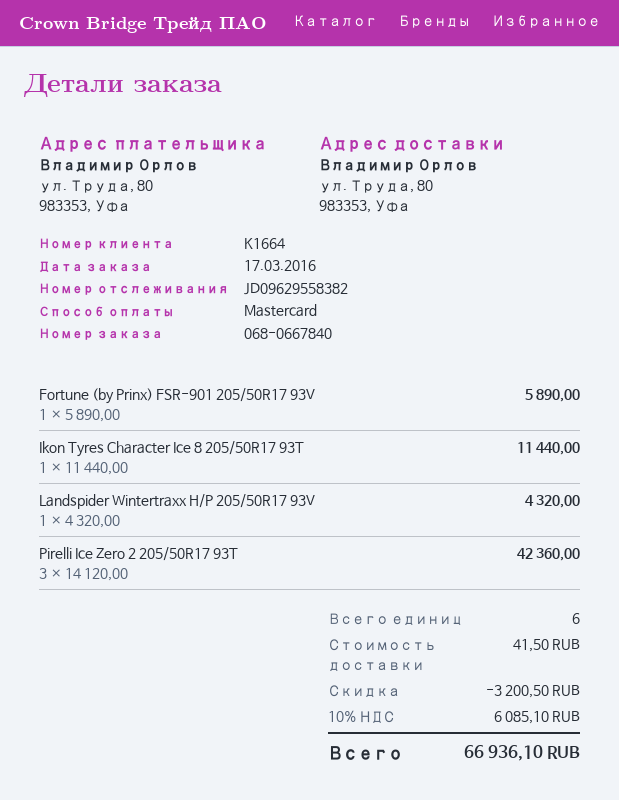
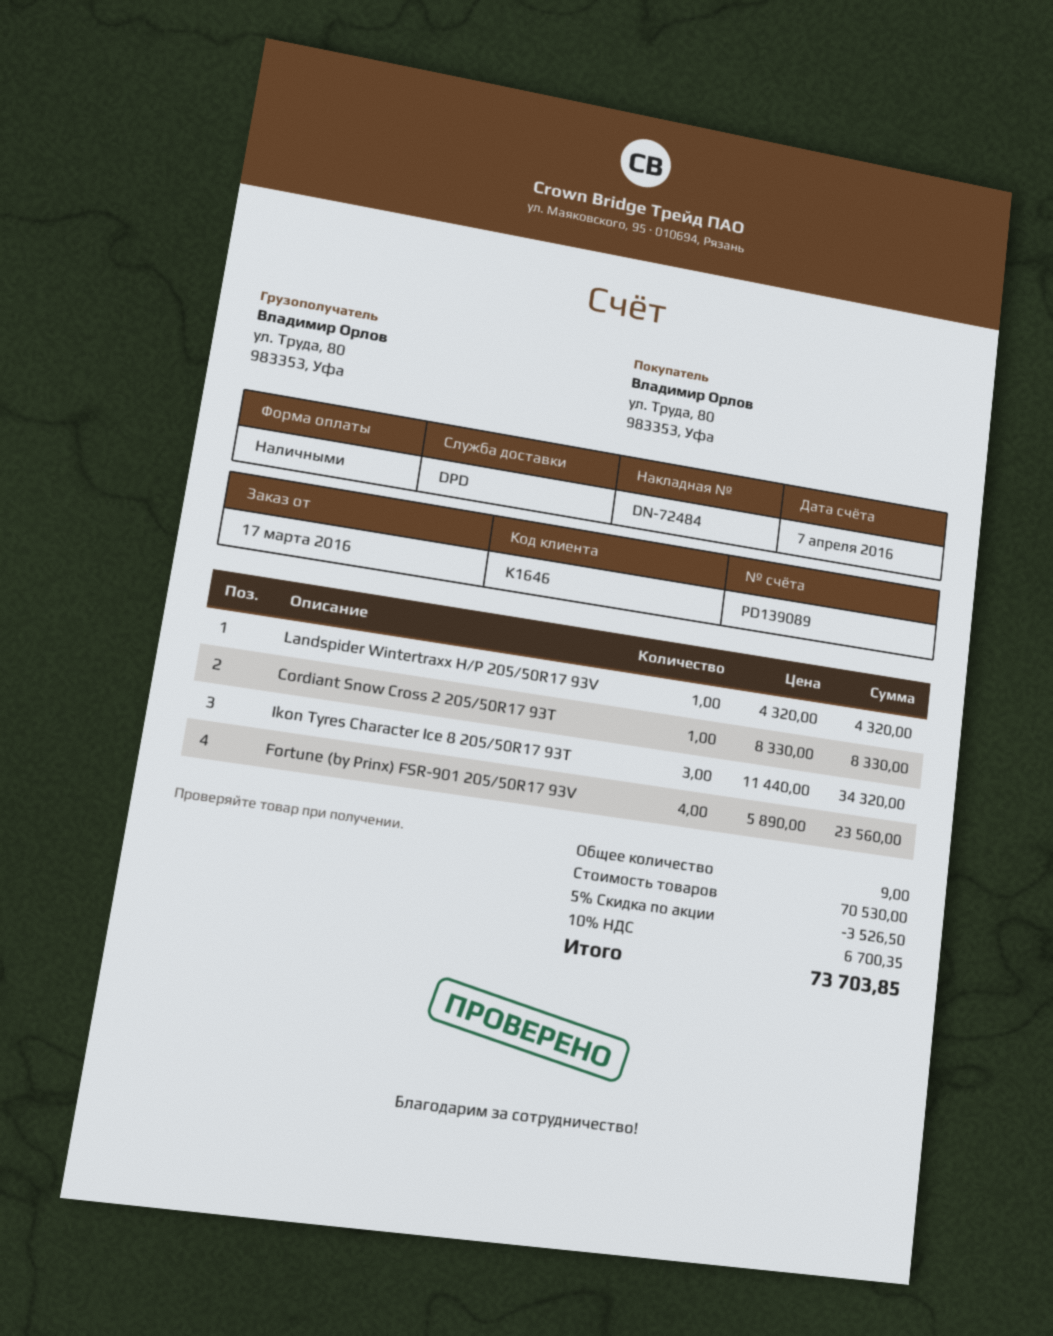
customer number: K1664 -> K1646
payment method: Mastercard -> cash
Fortune (by Prinx) FSR-901 205/50R17 93V: 1 x 5890.00 = 5890.00 -> 4 x 5890.00 = 23560.00
Ikon Tyres Character Ice 8 205/50R17 93T: 1 x 11440.00 = 11440.00 -> 3 x 11440.00 = 34320.00
Pirelli Ice Zero 2 205/50R17 93T: 3 x 14120.00 = 42360.00 -> none
Cordiant Snow Cross 2 205/50R17 93T: none -> 1 x 8330.00 = 8330.00
total quantity: 6 -> 9
discount: 3200.50 -> 3526.50
shipping: 41.50 -> none
tax: 10% = 6085.10 -> 10% = 6700.35
total: 66936.10 -> 73703.85

